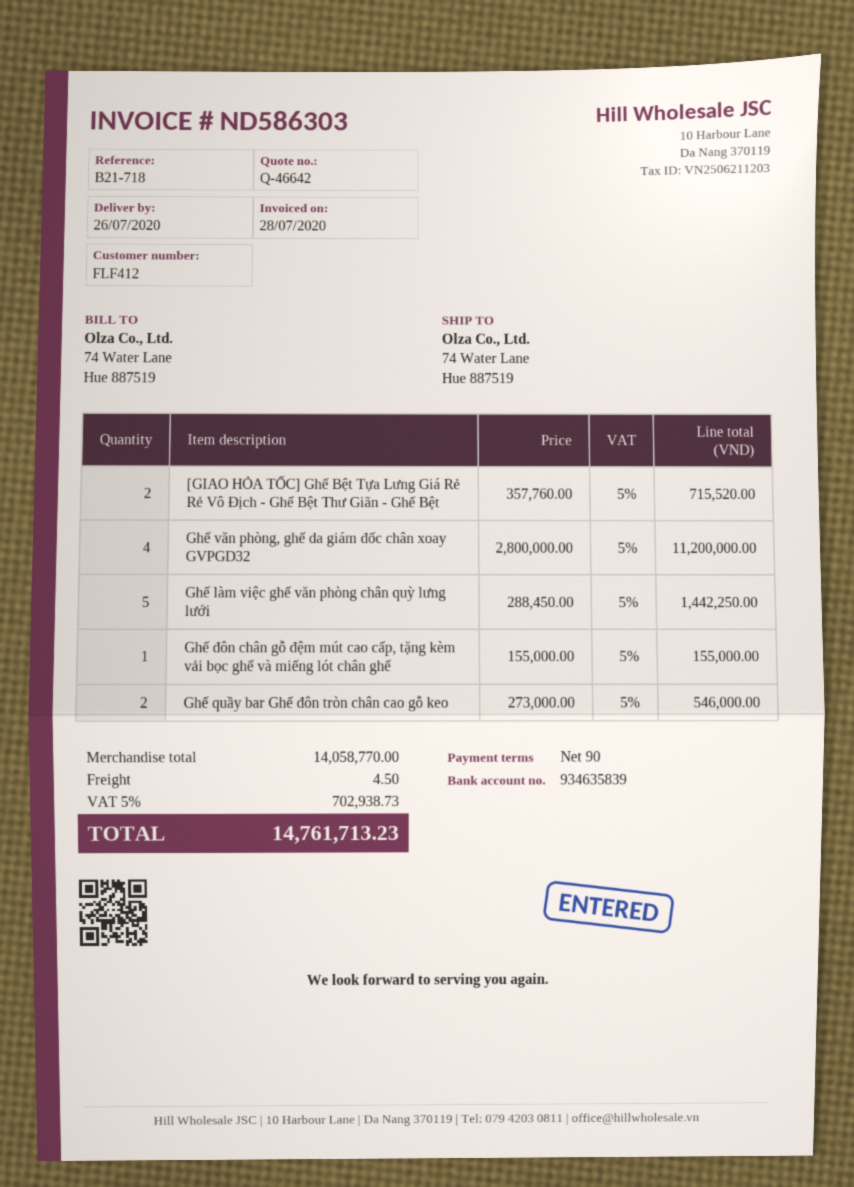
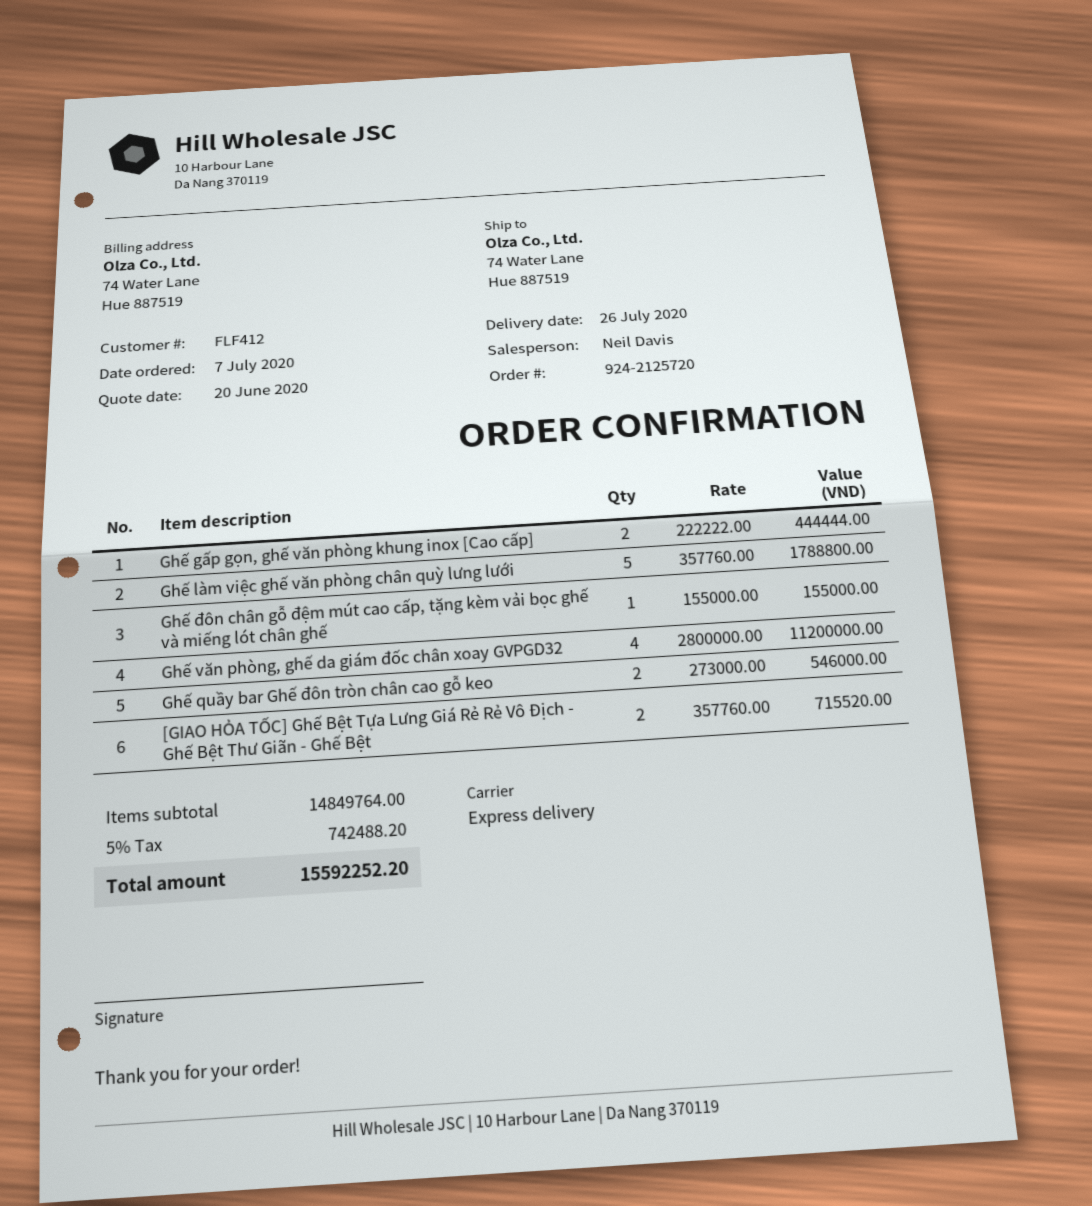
Ghế làm việc ghế văn phòng chân quỳ lưng lưới: 5 x 288450.00 = 1442250.00 -> 5 x 357760.00 = 1788800.00
Ghế gấp gọn, ghế văn phòng khung inox [Cao cấp]: none -> 2 x 222222.00 = 444444.00
subtotal: 14058770.00 -> 14849764.00
shipping: 4.50 -> none
tax: 5% = 702938.73 -> 5% = 742488.20
total: 14761713.23 -> 15592252.20

